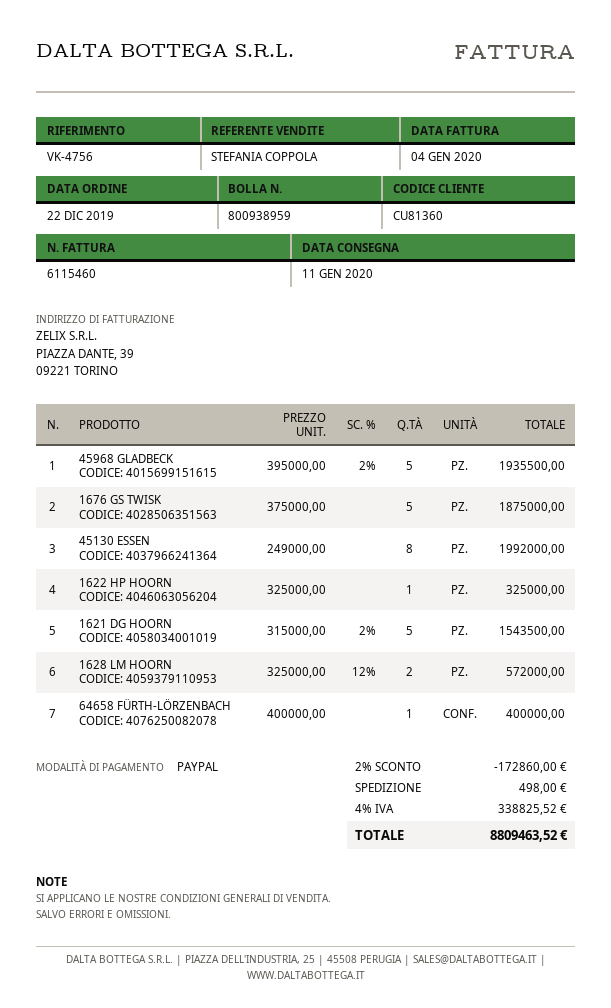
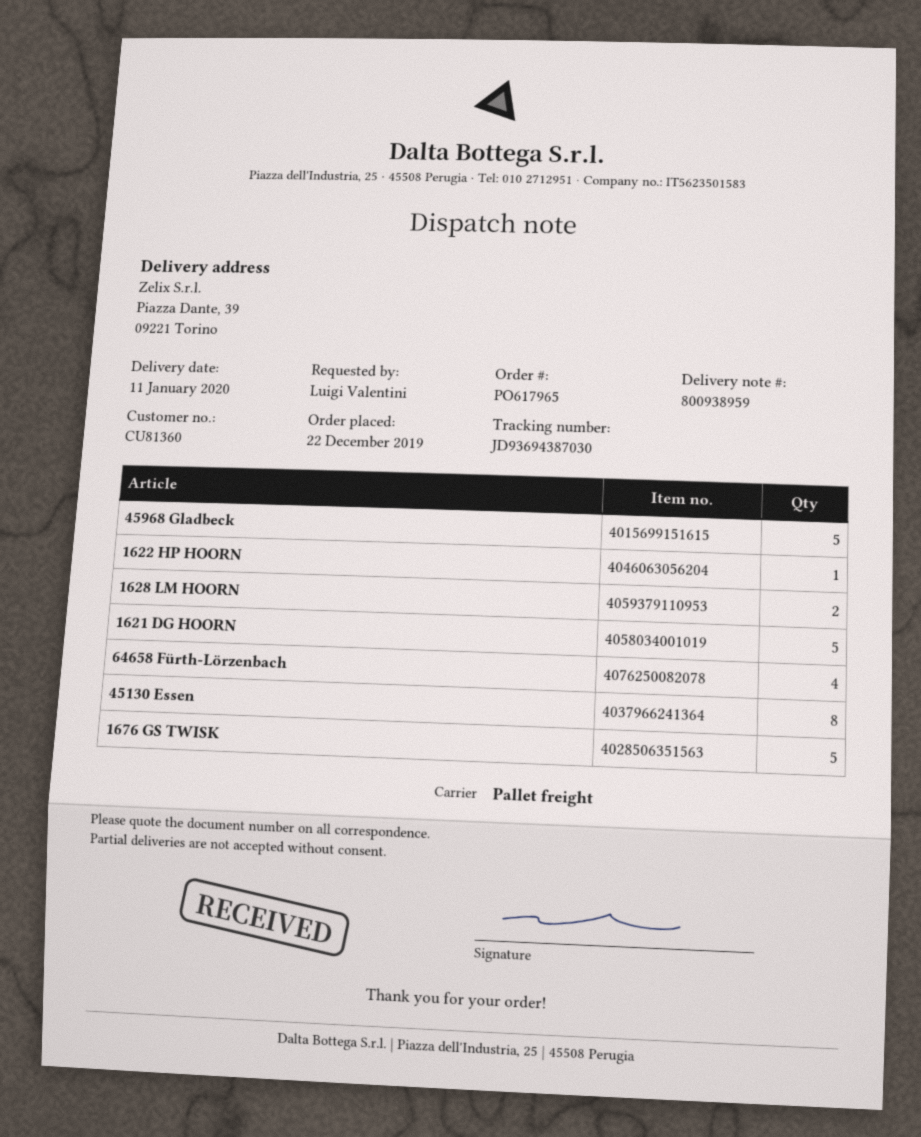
64658 FÜRTH-LÖRZENBACH: 1 -> 4

